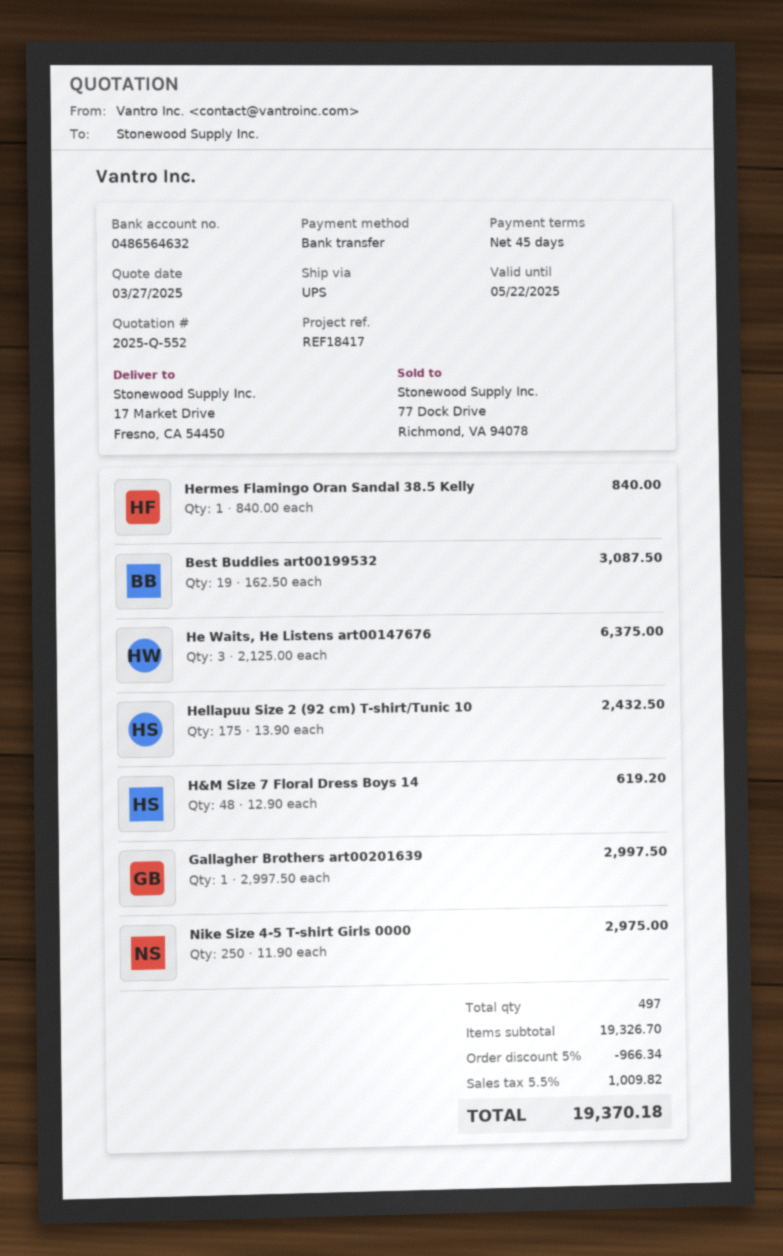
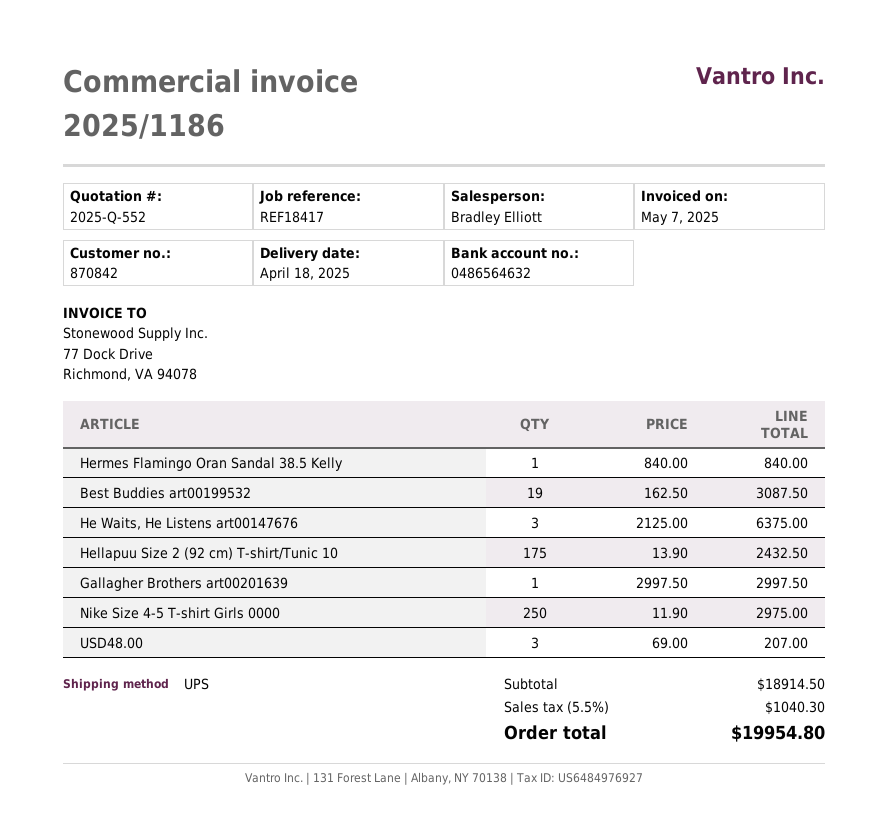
H&M Size 7 Floral Dress Boys 14: 48 x 12.90 = 619.20 -> none
USD48.00: none -> 3 x 69.00 = 207.00
subtotal: 19326.70 -> 18914.50
discount: 5% = 966.34 -> none
tax: 5.5% = 1009.82 -> 5.5% = 1040.30
total: 19370.18 -> 19954.80

